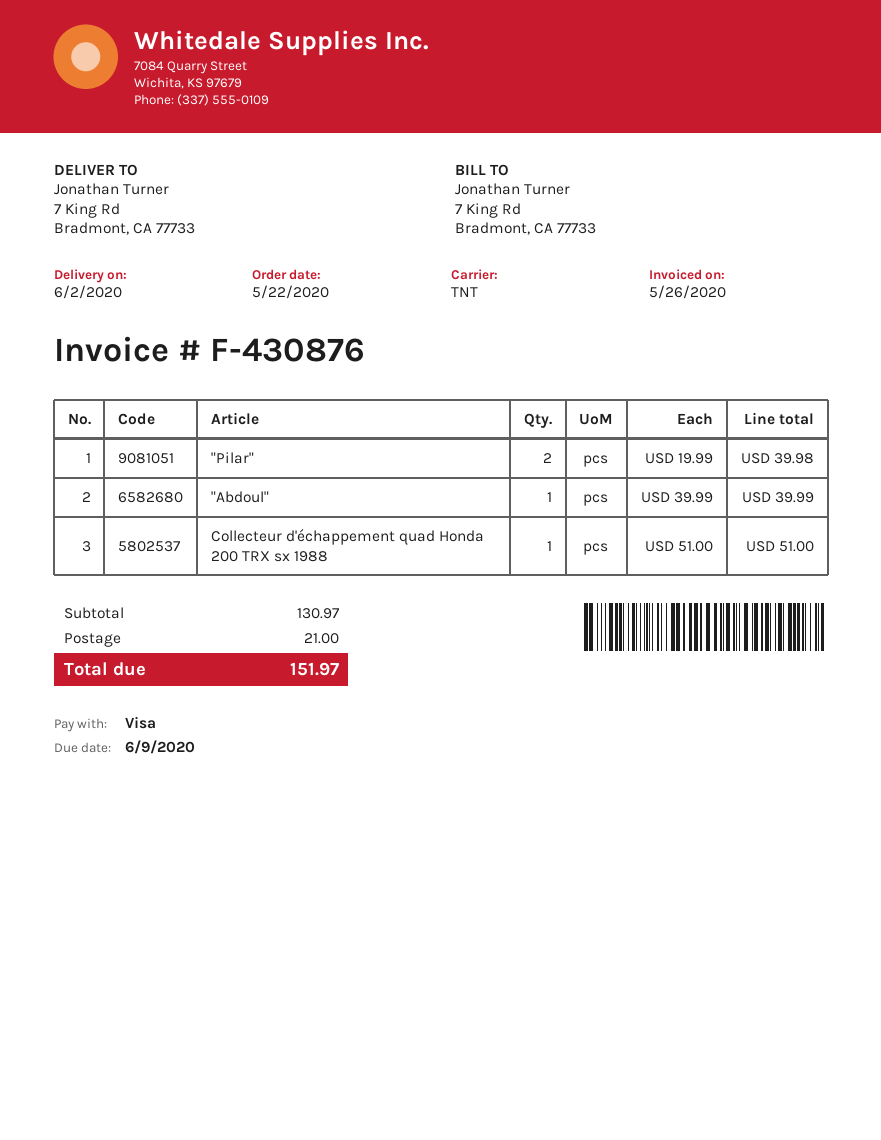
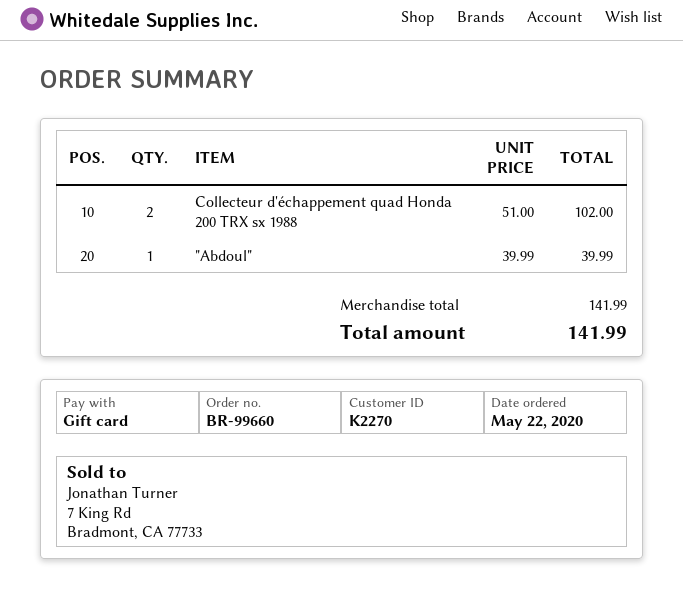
payment method: Visa -> gift card
"Pilar": 2 x 19.99 = 39.98 -> none
Collecteur d'échappement quad Honda 200 TRX sx 1988: 1 x 51.00 = 51.00 -> 2 x 51.00 = 102.00
subtotal: 130.97 -> 141.99
shipping: 21.00 -> none
total: 151.97 -> 141.99

